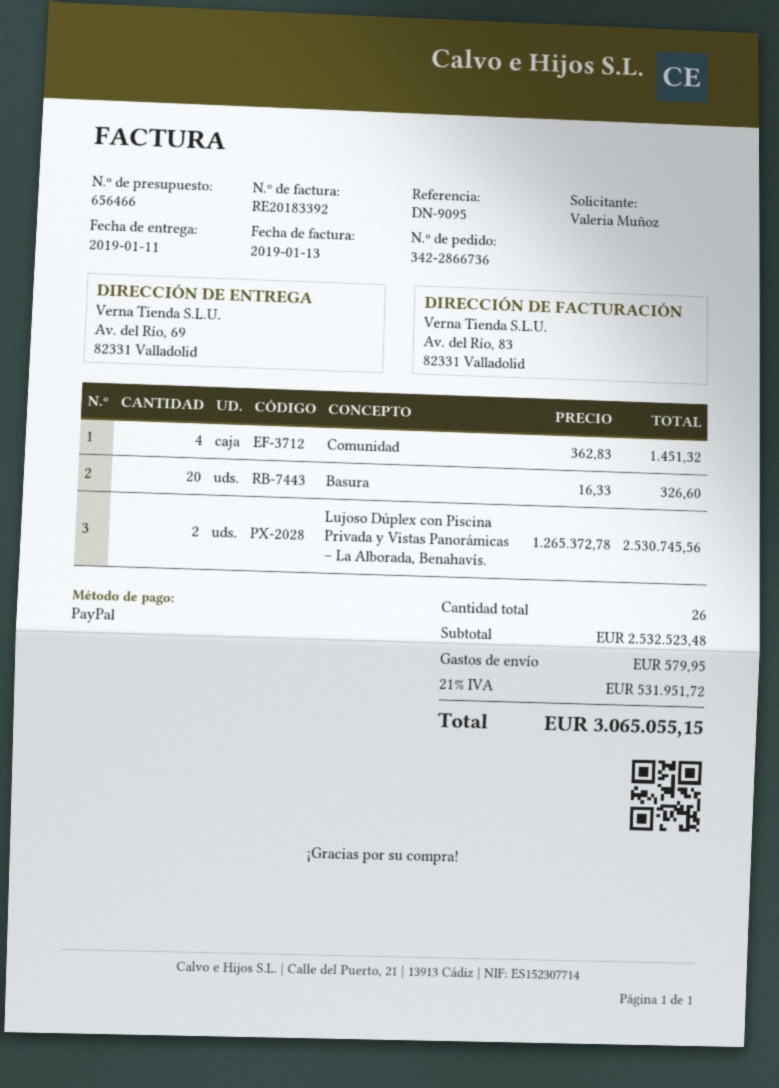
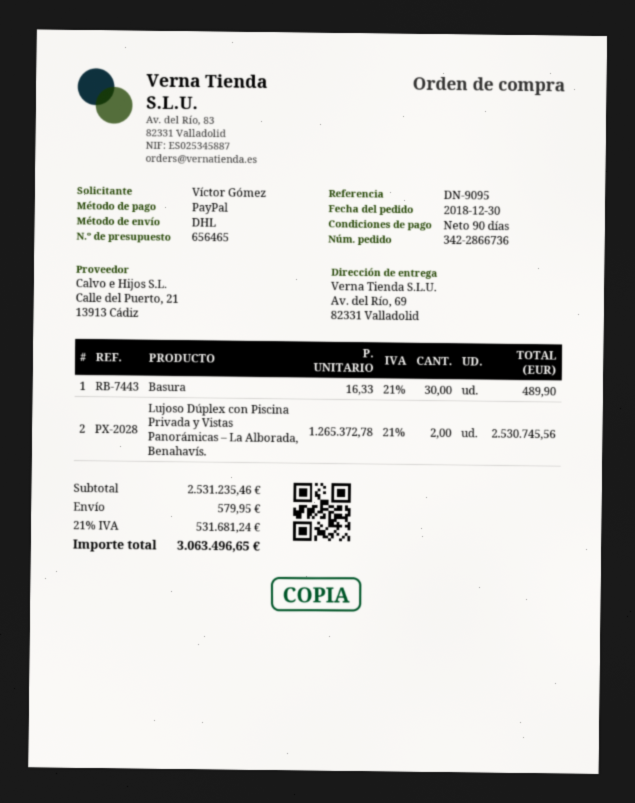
quote number: 656466 -> 656465
ordered by: Valeria Muñoz -> Víctor Gómez
Comunidad: 4 x 362.83 = 1451.32 -> none
Basura: 20 x 16.33 = 326.60 -> 30 x 16.33 = 489.90
subtotal: 2532523.48 -> 2531235.46
tax: 21% = 531951.72 -> 21% = 531681.24
total: 3065055.15 -> 3063496.65

